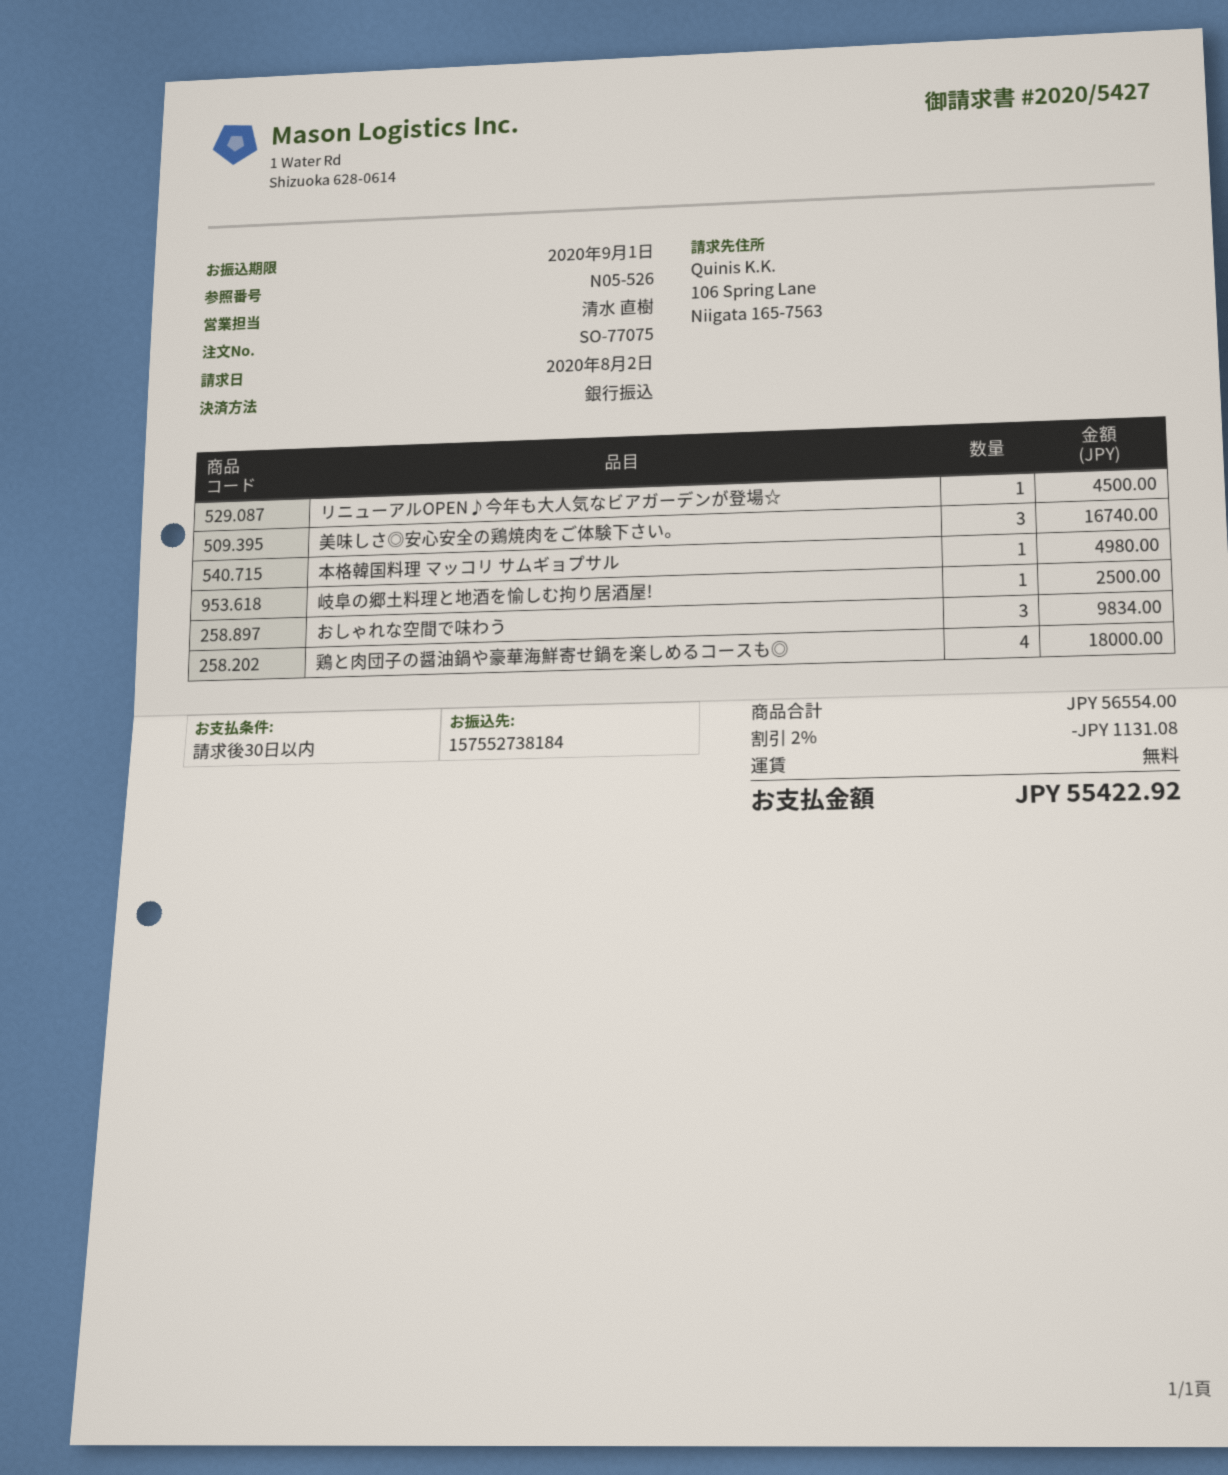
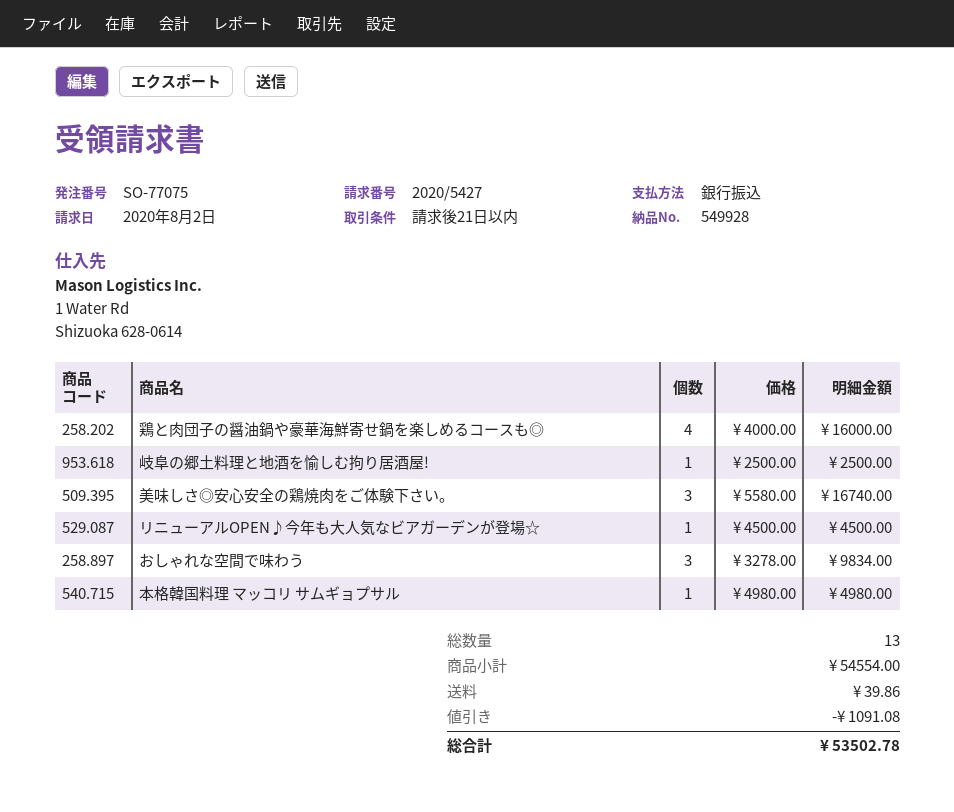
payment terms: 30 days -> 21 days
鶏と肉団子の醤油鍋や豪華海鮮寄せ鍋を楽しめるコースも◎: 4 for 18000.00 -> 4 for 16000.00
subtotal: 56554.00 -> 54554.00
discount: 1131.08 -> 1091.08
shipping: 0.00 -> 39.86
total: 55422.92 -> 53502.78

